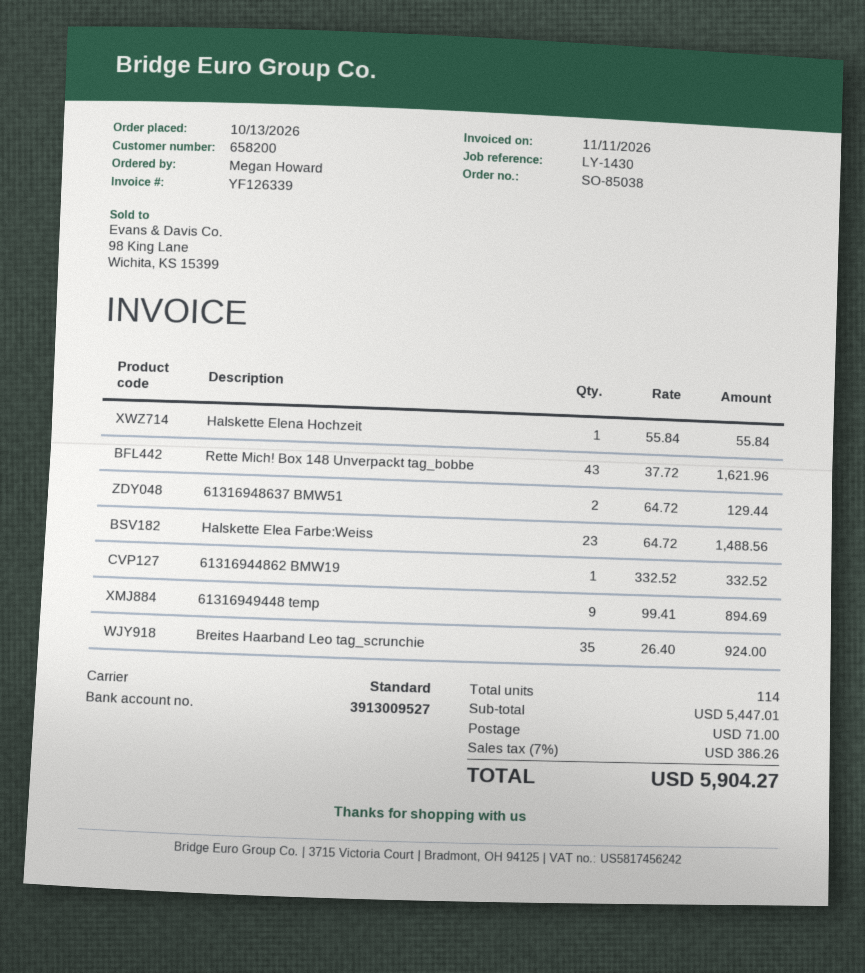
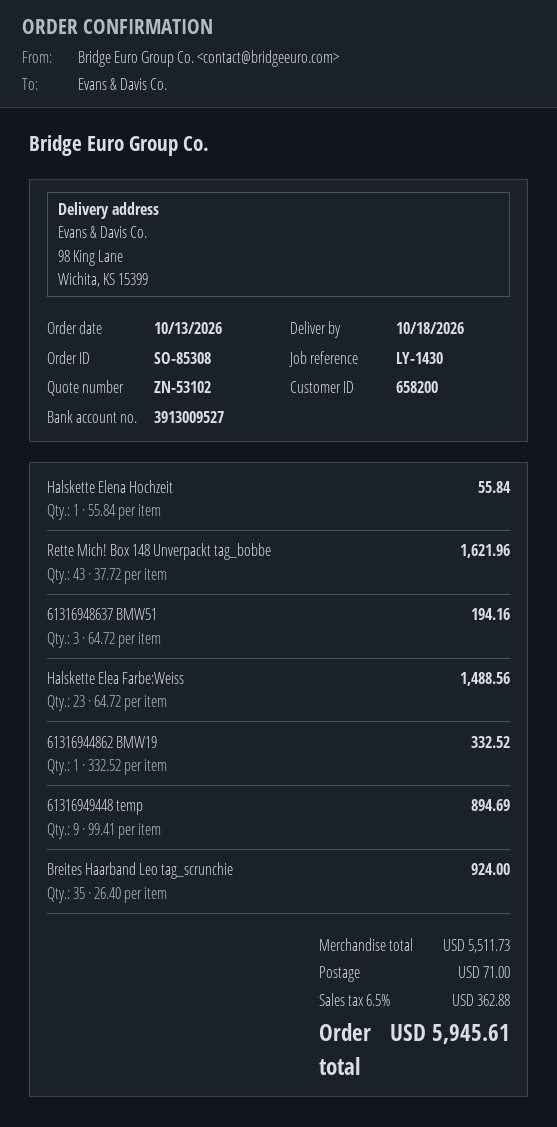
order number: SO-85038 -> SO-85308
61316948637 BMW51: 2 x 64.72 = 129.44 -> 3 x 64.72 = 194.16
subtotal: 5447.01 -> 5511.73
tax: 7% = 386.26 -> 6.5% = 362.88
total: 5904.27 -> 5945.61

